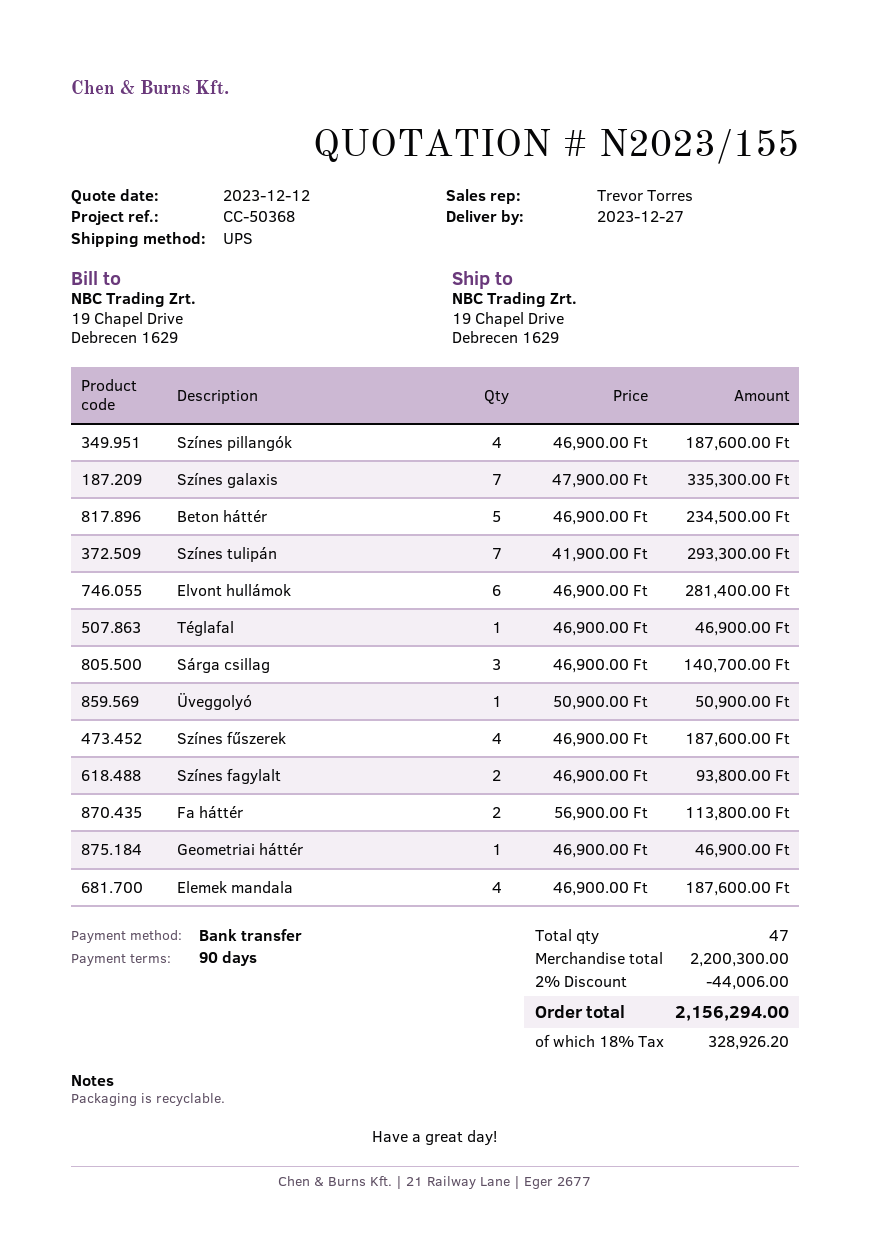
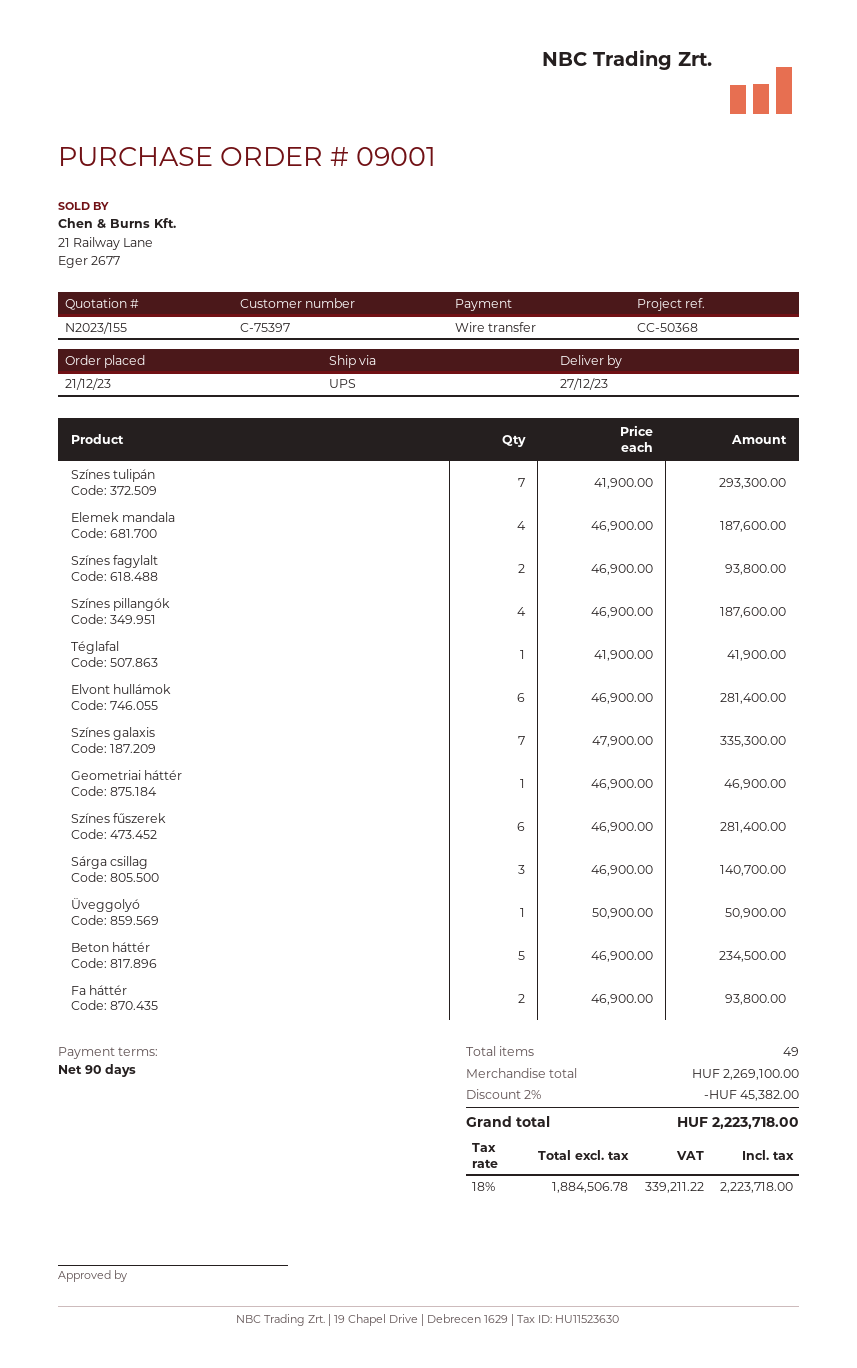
Téglafal: 1 x 46900.00 = 46900.00 -> 1 x 41900.00 = 41900.00
Színes fűszerek: 4 x 46900.00 = 187600.00 -> 6 x 46900.00 = 281400.00
Fa háttér: 2 x 56900.00 = 113800.00 -> 2 x 46900.00 = 93800.00
total quantity: 47 -> 49
subtotal: 2200300.00 -> 2269100.00
discount: 2% = 44006.00 -> 2% = 45382.00
tax: 18% = 328926.20 -> 18% = 339211.22
total: 2156294.00 -> 2223718.00

